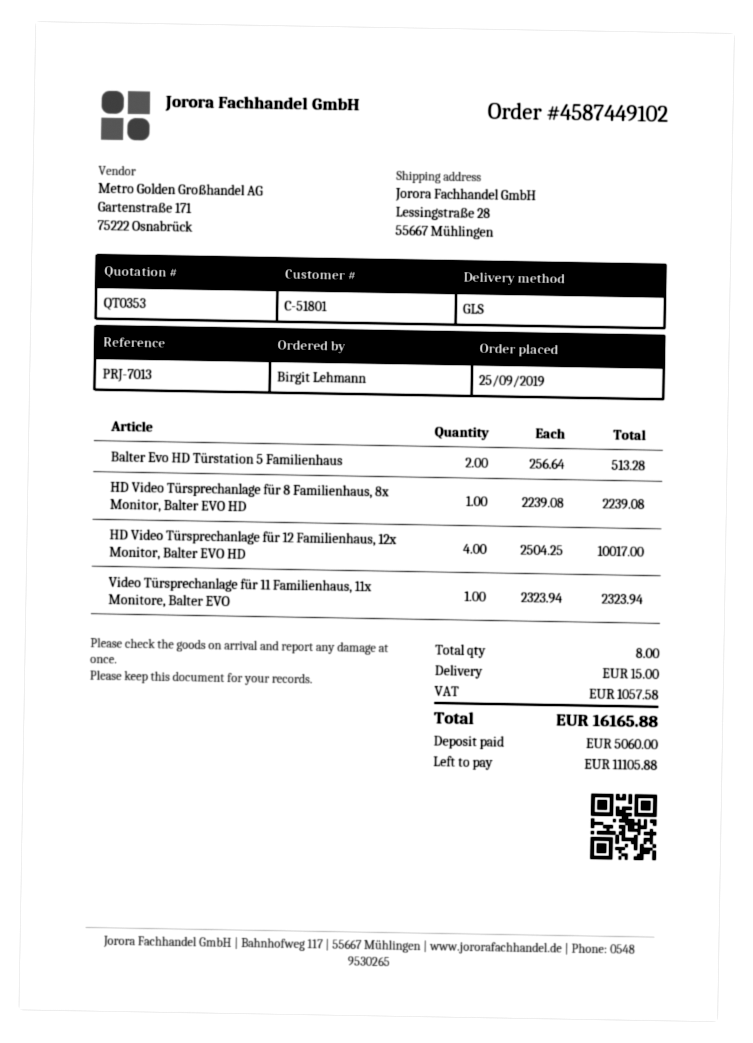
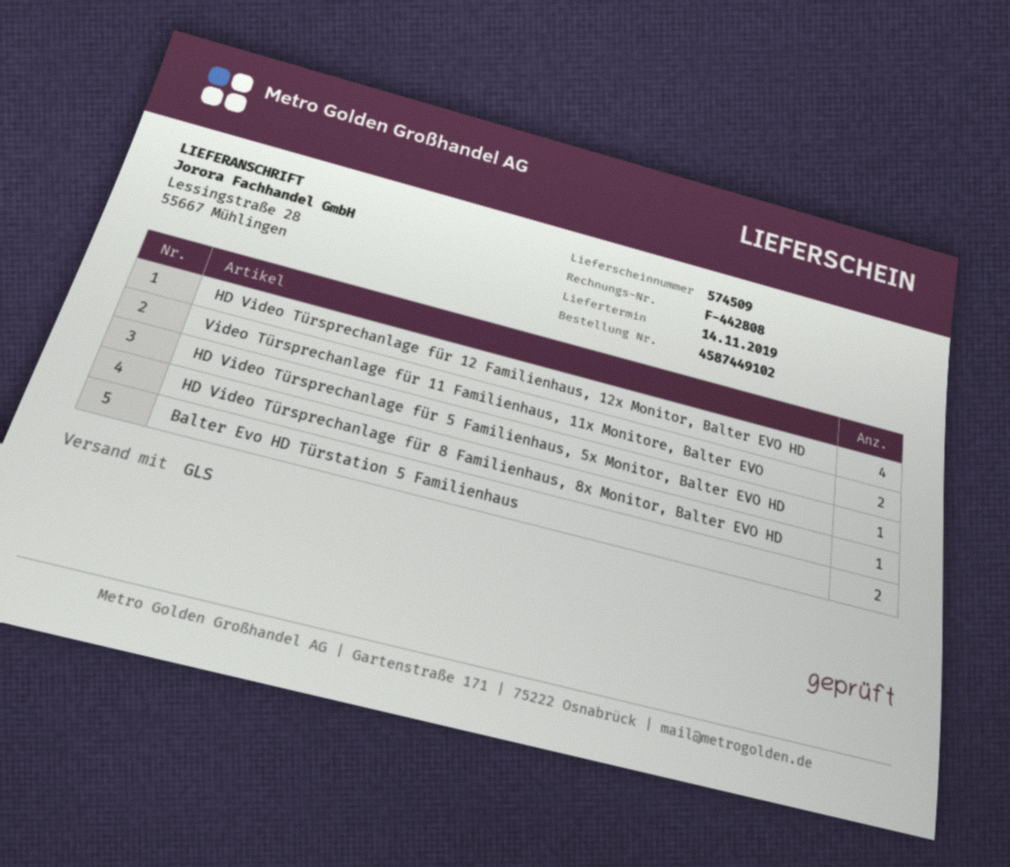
Video Türsprechanlage für 11 Familienhaus, 11x Monitore, Balter EVO: 1 -> 2
HD Video Türsprechanlage für 5 Familienhaus, 5x Monitor, Balter EVO HD: none -> 1

